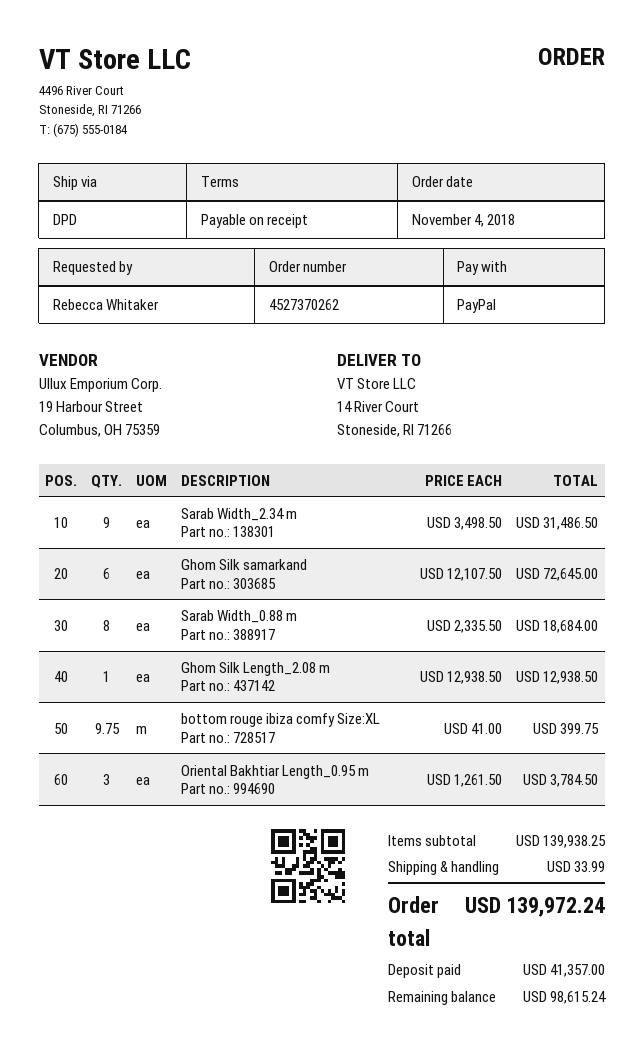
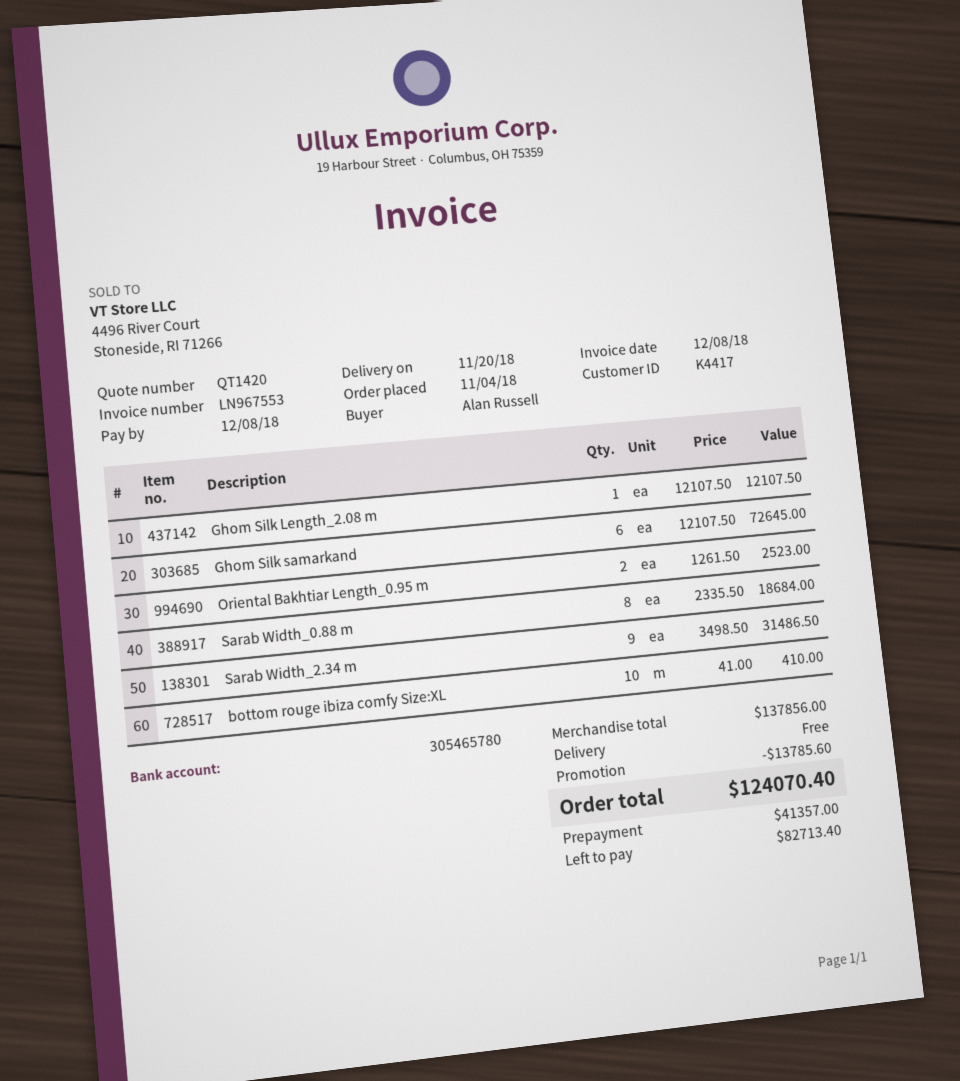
ordered by: Rebecca Whitaker -> Alan Russell
Ghom Silk Length_2.08 m: 1 x 12938.50 = 12938.50 -> 1 x 12107.50 = 12107.50
bottom rouge ibiza comfy Size:XL: 9.75 x 41.00 = 399.75 -> 10 x 41.00 = 410.00
Oriental Bakhtiar Length_0.95 m: 3 x 1261.50 = 3784.50 -> 2 x 1261.50 = 2523.00
subtotal: 139938.25 -> 137856.00
discount: none -> 13785.60
shipping: 33.99 -> 0.00
total: 139972.24 -> 124070.40
balance: 98615.24 -> 82713.40

